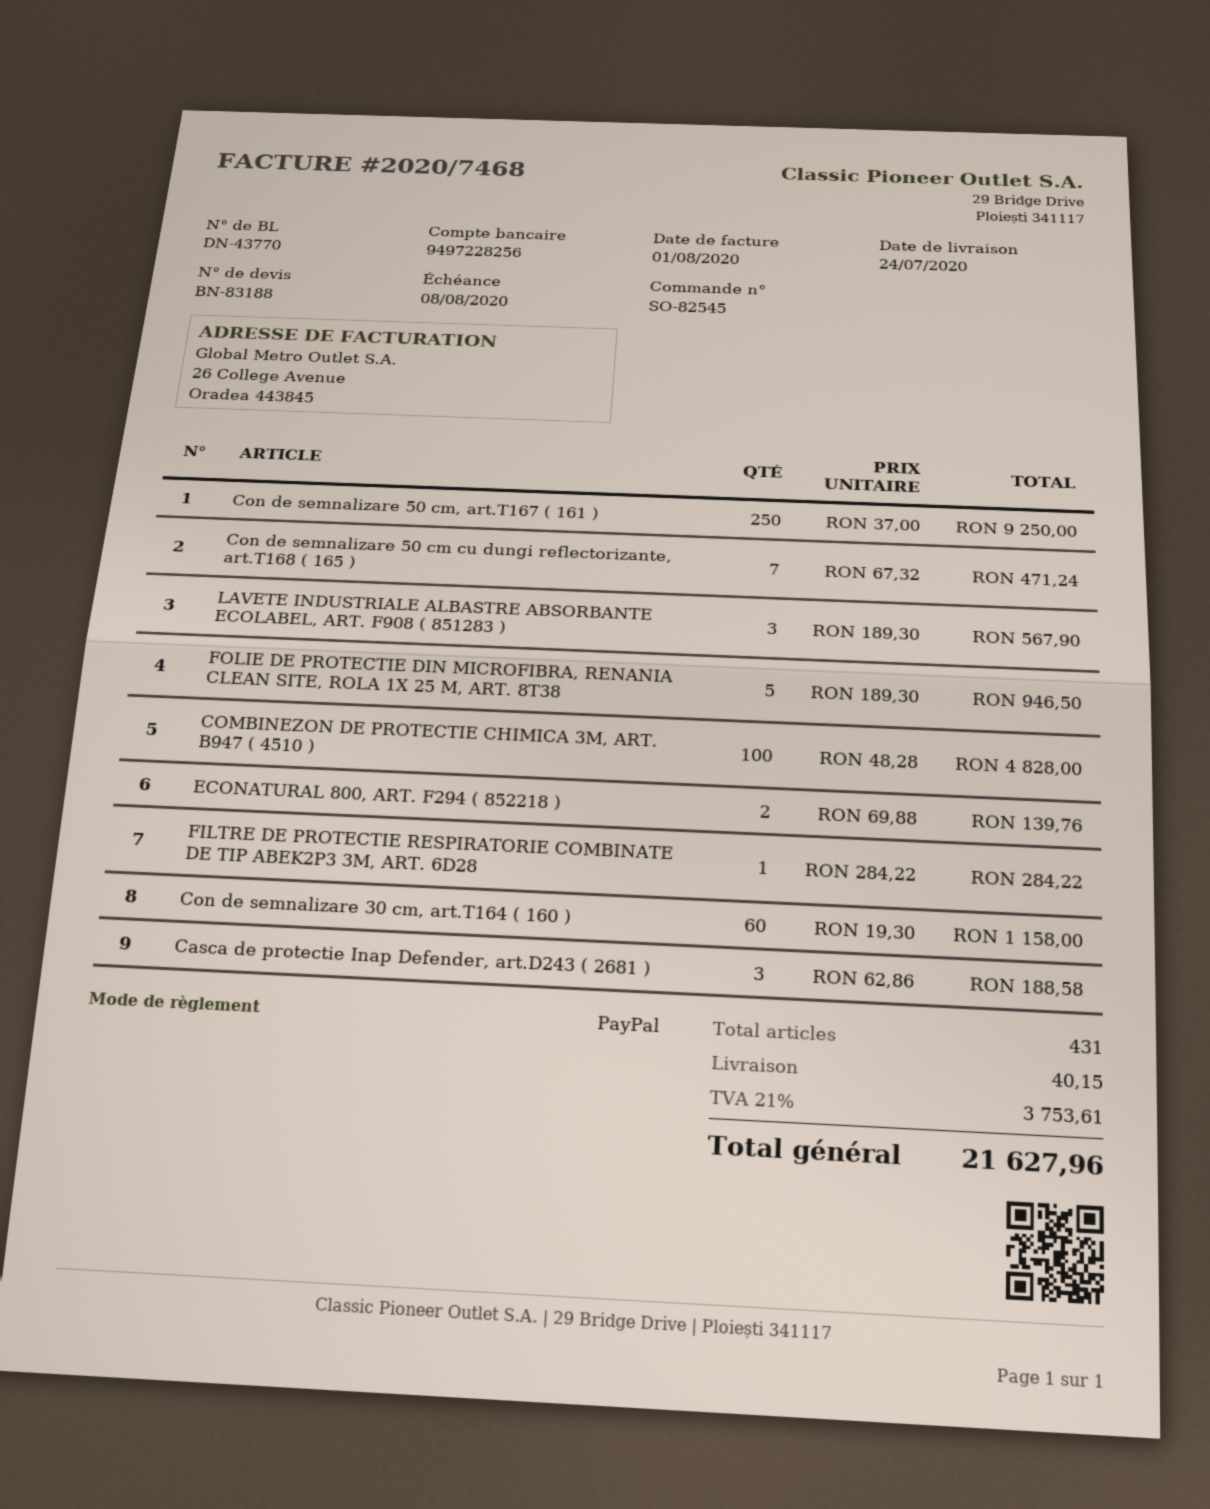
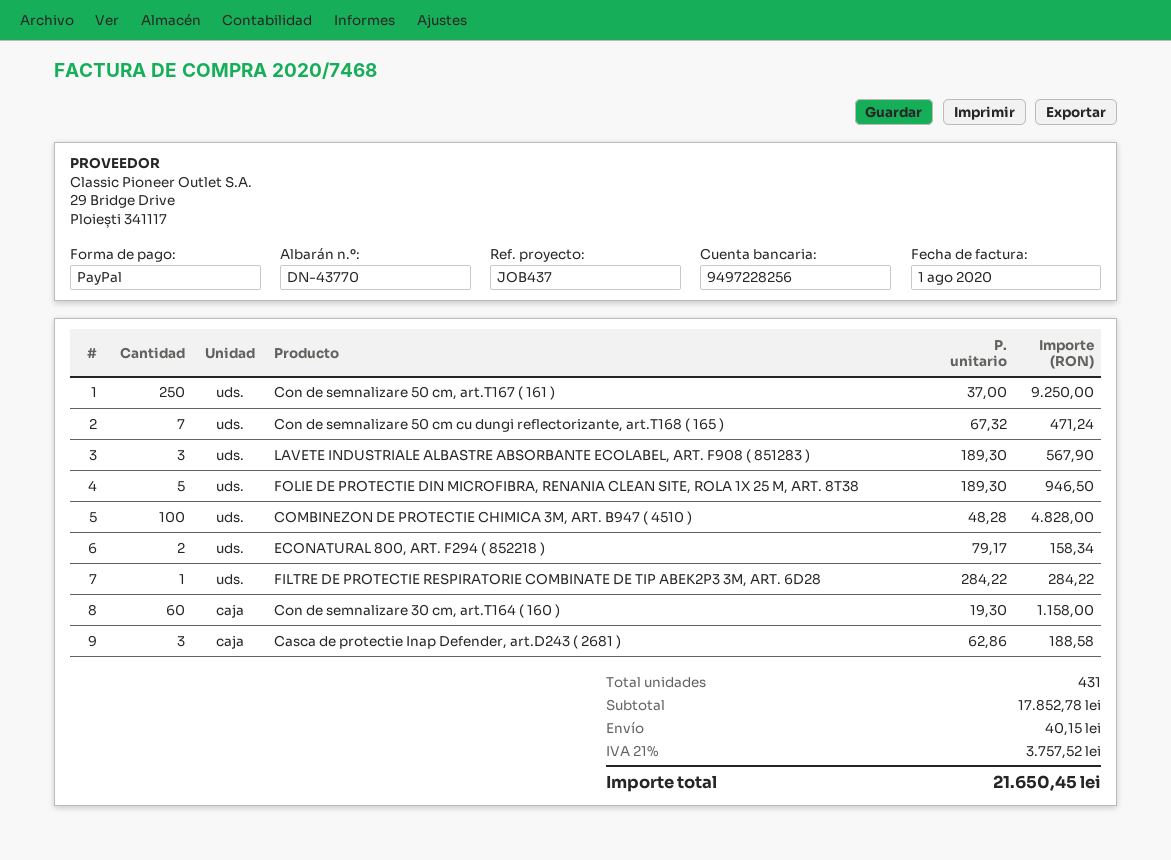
ECONATURAL 800, ART. F294 ( 852218 ): 2 x 69.88 = 139.76 -> 2 x 79.17 = 158.34
tax: 21% = 3753.61 -> 21% = 3757.52
total: 21627.96 -> 21650.45

